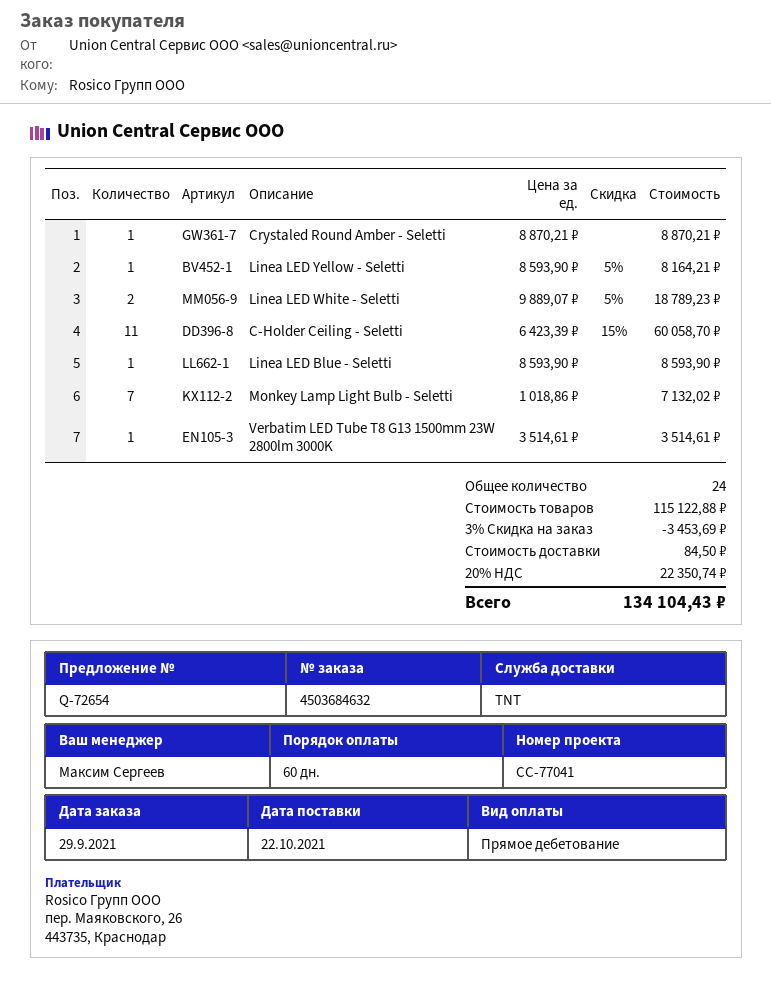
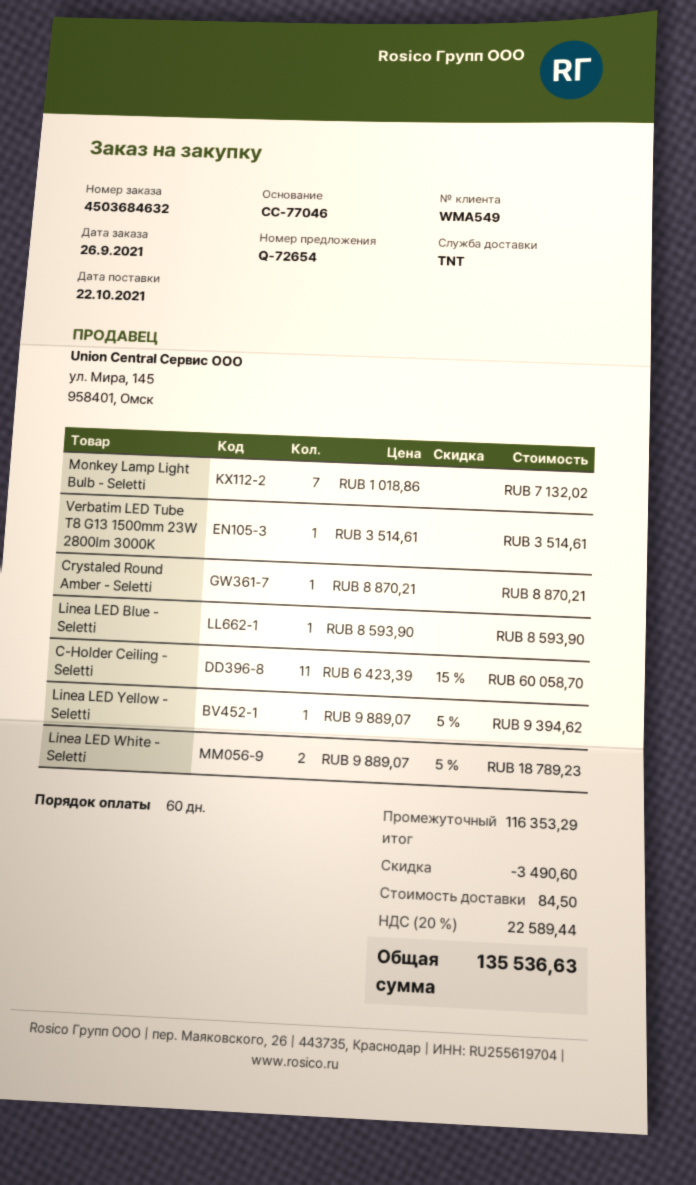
order date: 2021-09-29 -> 2021-09-26
reference: CC-77041 -> CC-77046
Linea LED Yellow - Seletti: 1 x 8593.90 - 5% = 8164.21 -> 1 x 9889.07 - 5% = 9394.62
subtotal: 115122.88 -> 116353.29
discount: 3453.69 -> 3490.60
tax: 20% = 22350.74 -> 20% = 22589.44
total: 134104.43 -> 135536.63

